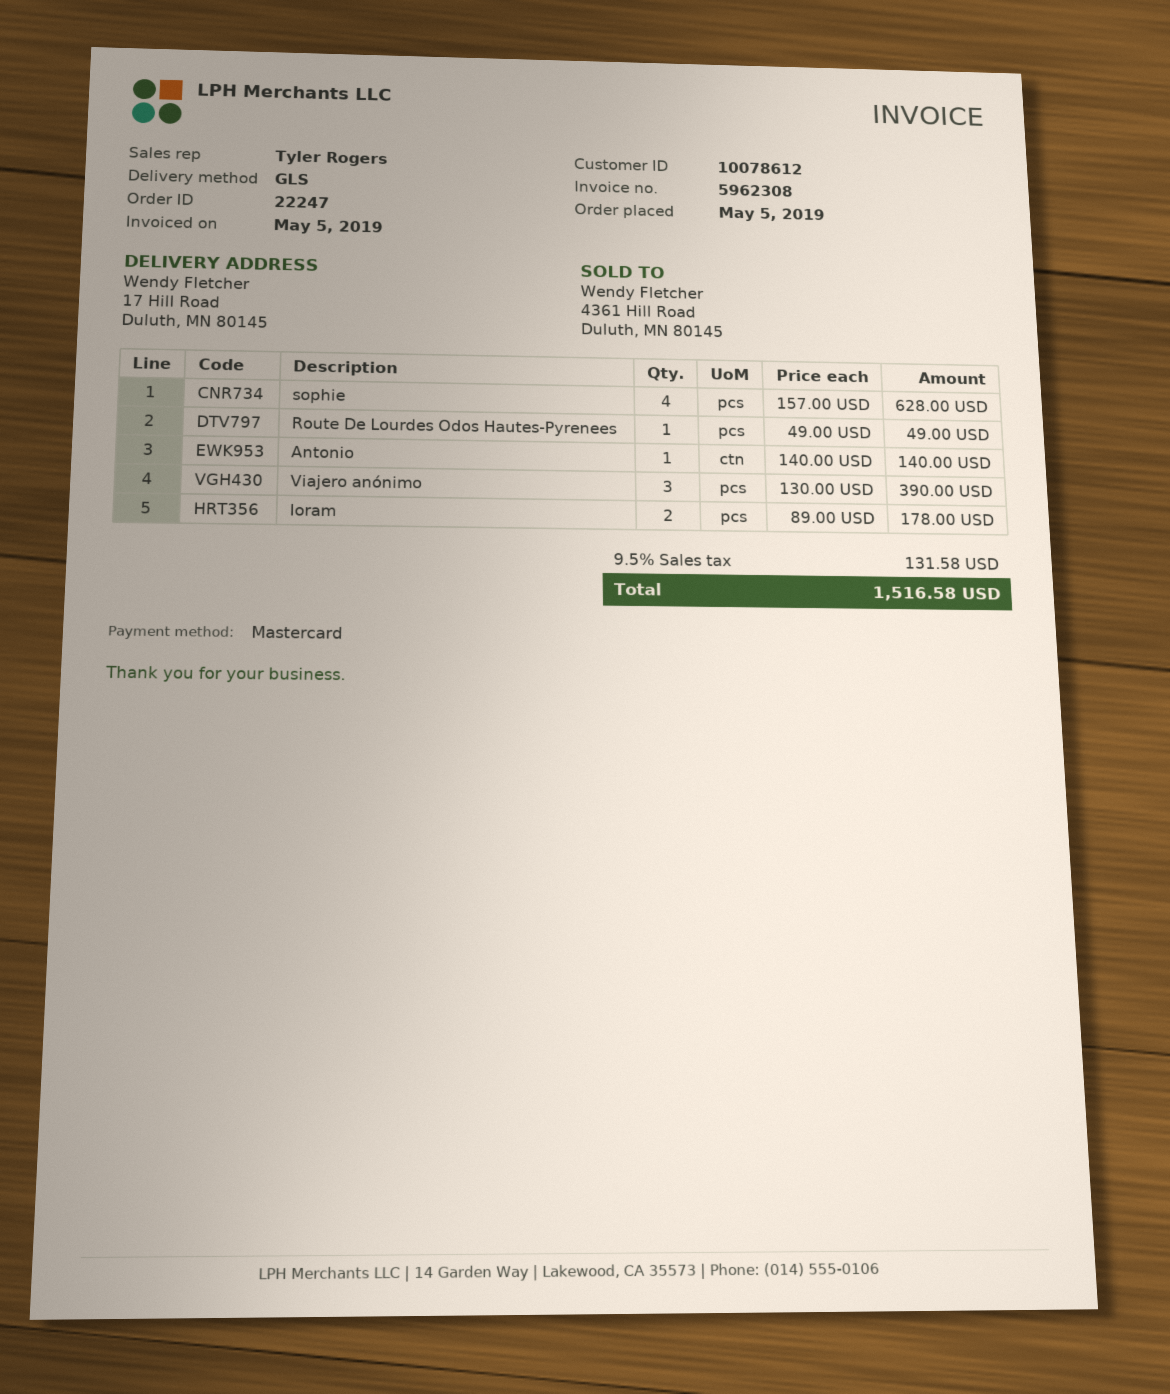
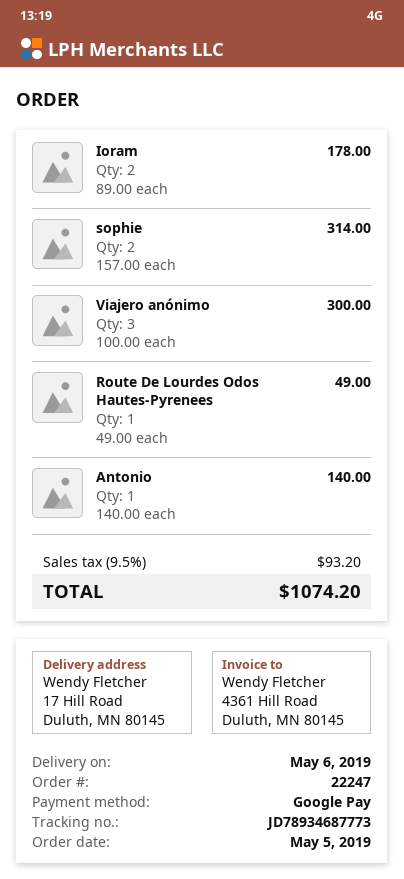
payment method: Mastercard -> Google Pay
sophie: 4 x 157.00 = 628.00 -> 2 x 157.00 = 314.00
Viajero anónimo: 3 x 130.00 = 390.00 -> 3 x 100.00 = 300.00
tax: 9.5% = 131.58 -> 9.5% = 93.20
total: 1516.58 -> 1074.20

